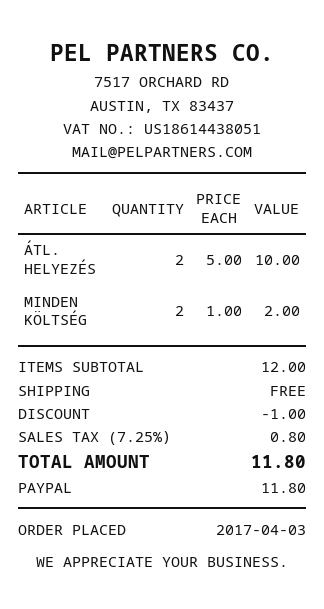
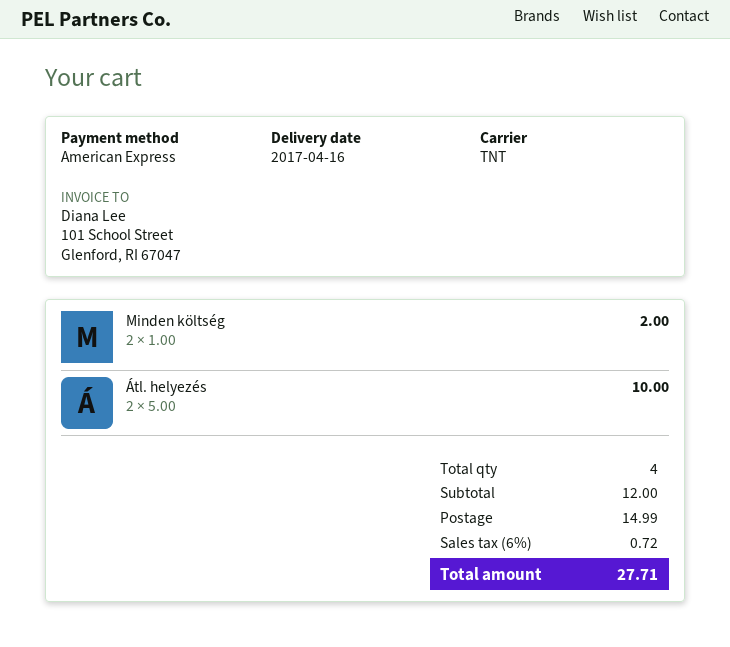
payment method: PayPal -> American Express
discount: 1.00 -> none
shipping: 0.00 -> 14.99
tax: 7.25% = 0.80 -> 6% = 0.72
total: 11.80 -> 27.71

